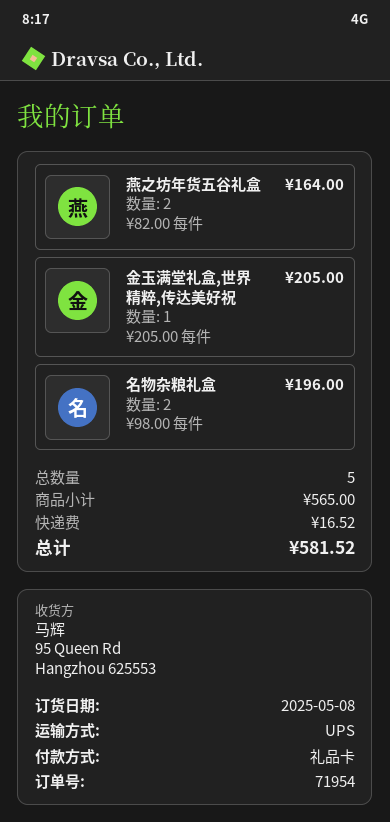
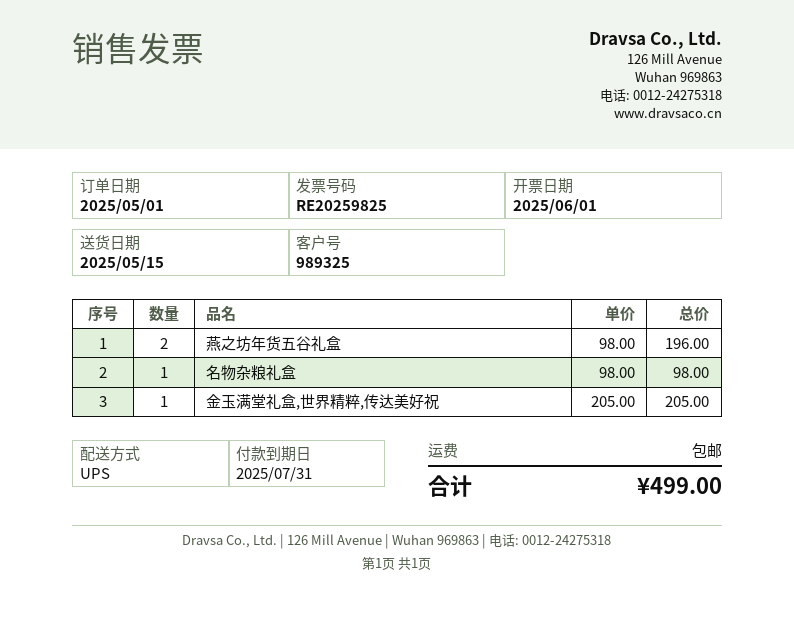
order date: 2025-05-08 -> 2025-05-01
燕之坊年货五谷礼盒: 2 x 82.00 = 164.00 -> 2 x 98.00 = 196.00
名物杂粮礼盒: 2 x 98.00 = 196.00 -> 1 x 98.00 = 98.00
shipping: 16.52 -> 0.00
total: 581.52 -> 499.00

